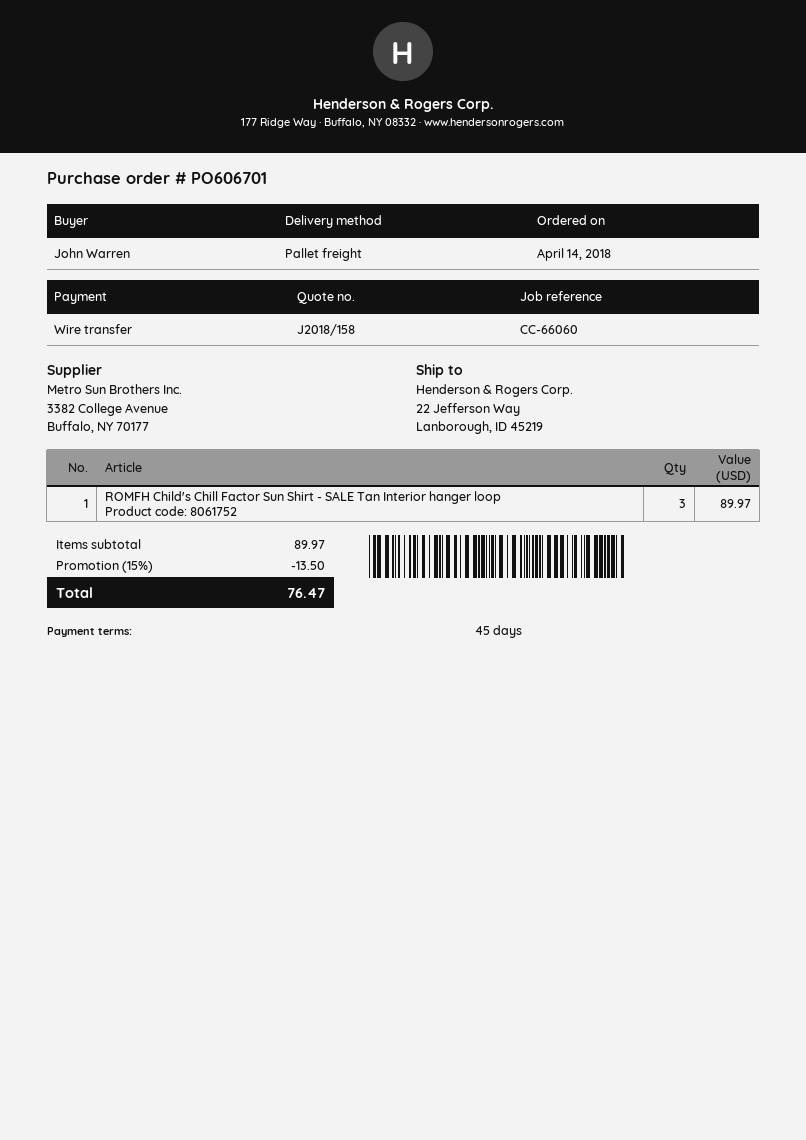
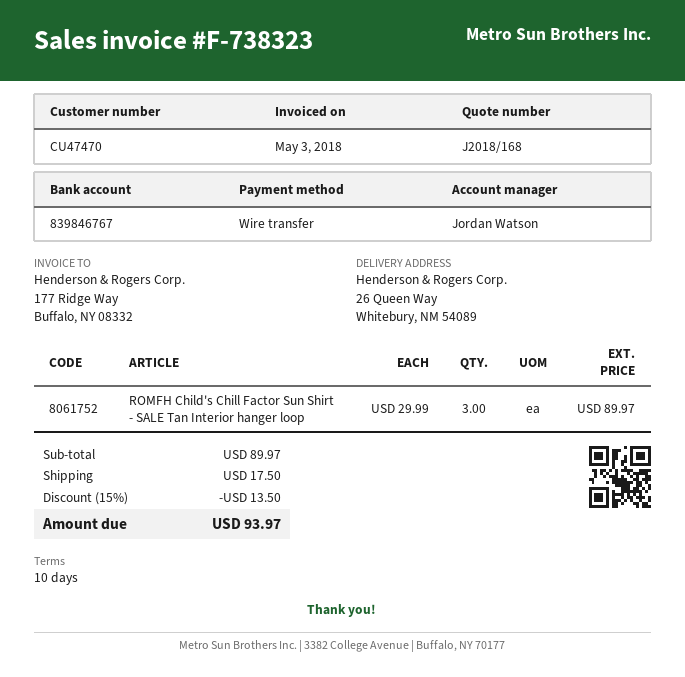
quote number: J2018/158 -> J2018/168
payment terms: 45 days -> 10 days
ship to: 22 Jefferson Way, Lanborough, ID 45219 -> 26 Queen Way, Whitebury, NM 54089
shipping: none -> 17.50
total: 76.47 -> 93.97

